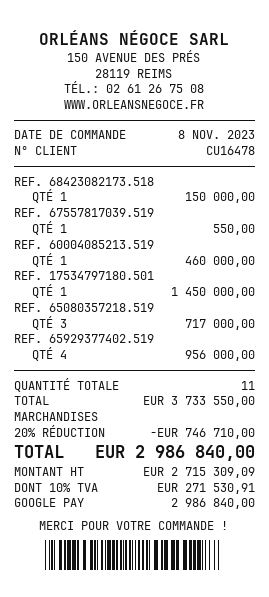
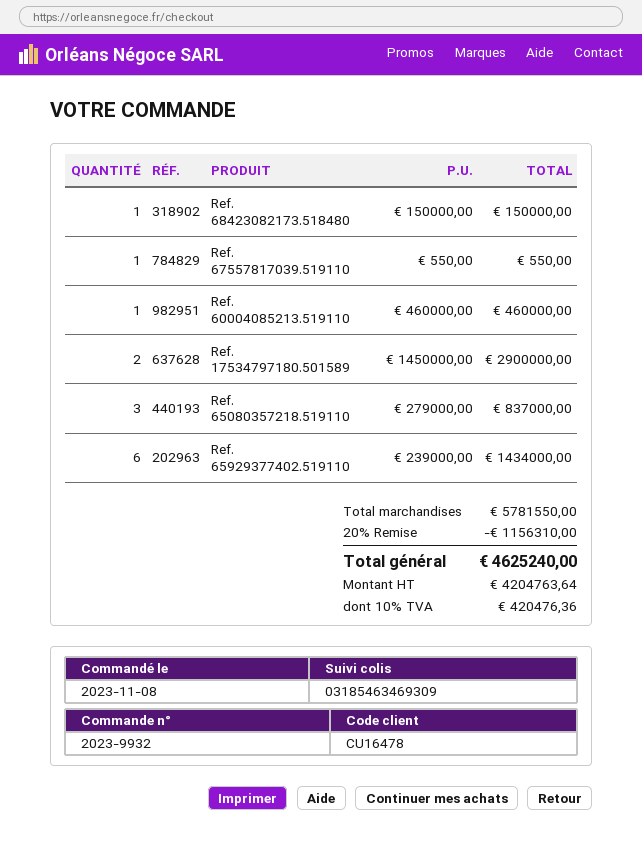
REF. 17534797180.501: 1 for 1450000.00 -> 2 for 2900000.00
REF. 65080357218.519: 3 for 717000.00 -> 3 for 837000.00
REF. 65929377402.519: 4 for 956000.00 -> 6 for 1434000.00
subtotal: 3733550.00 -> 5781550.00
discount: 20% = 746710.00 -> 20% = 1156310.00
net: 2715309.09 -> 4204763.64
tax: 10% = 271530.91 -> 10% = 420476.36
total: 2986840.00 -> 4625240.00

